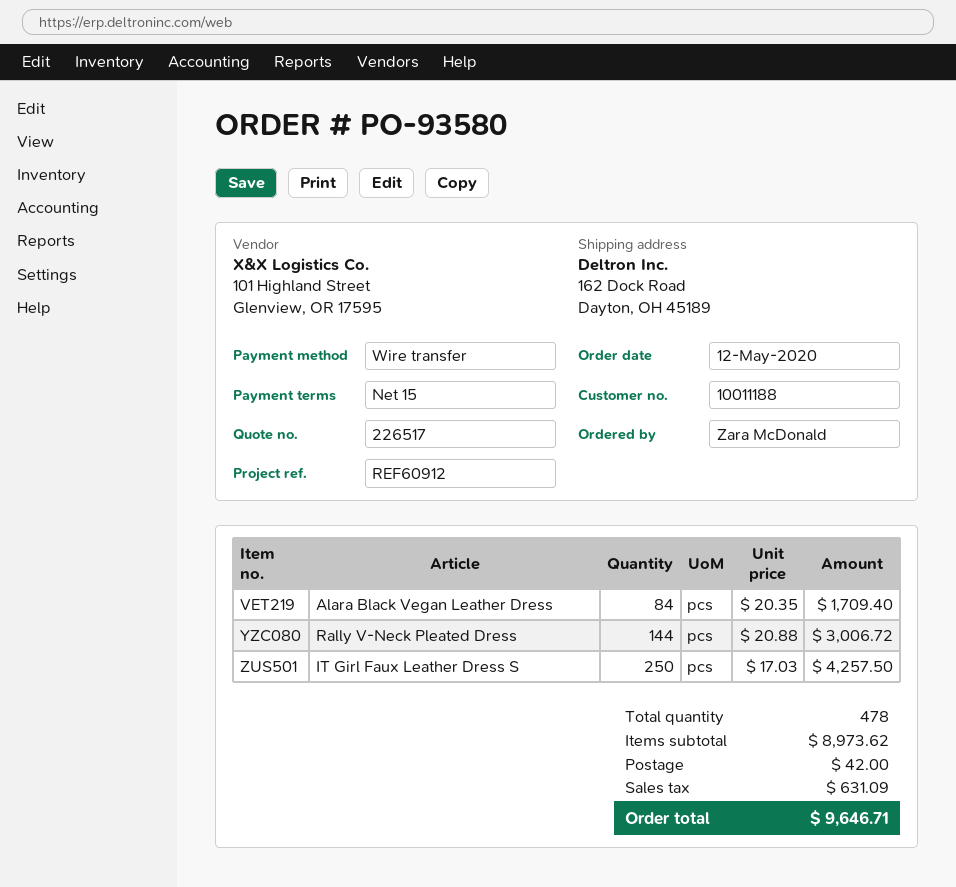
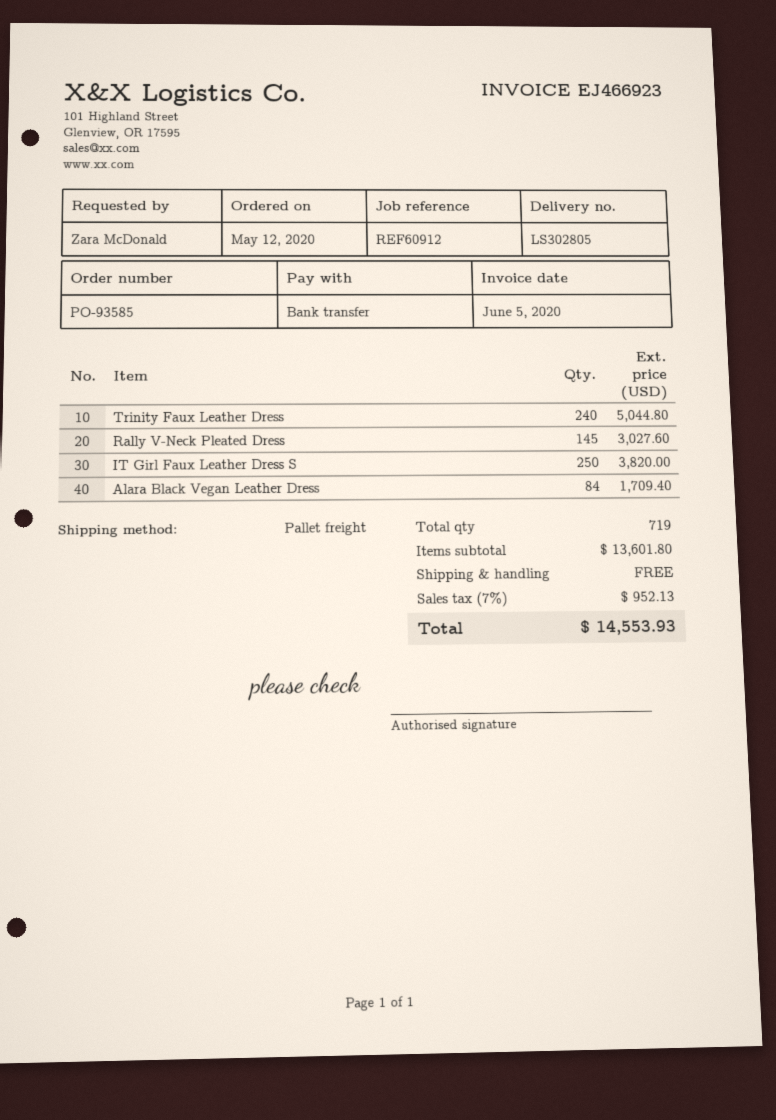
order number: PO-93580 -> PO-93585
Rally V-Neck Pleated Dress: 144 for 3006.72 -> 145 for 3027.60
IT Girl Faux Leather Dress S: 250 for 4257.50 -> 250 for 3820.00
Trinity Faux Leather Dress: none -> 240 for 5044.80
total quantity: 478 -> 719
subtotal: 8973.62 -> 13601.80
shipping: 42.00 -> 0.00
tax: 631.09 -> 952.13
total: 9646.71 -> 14553.93

